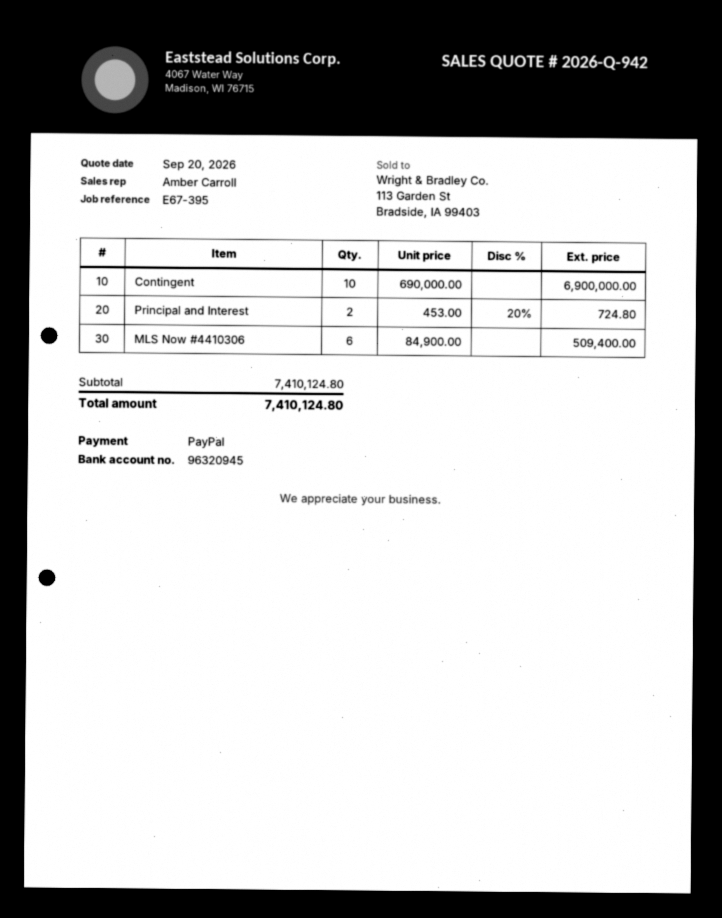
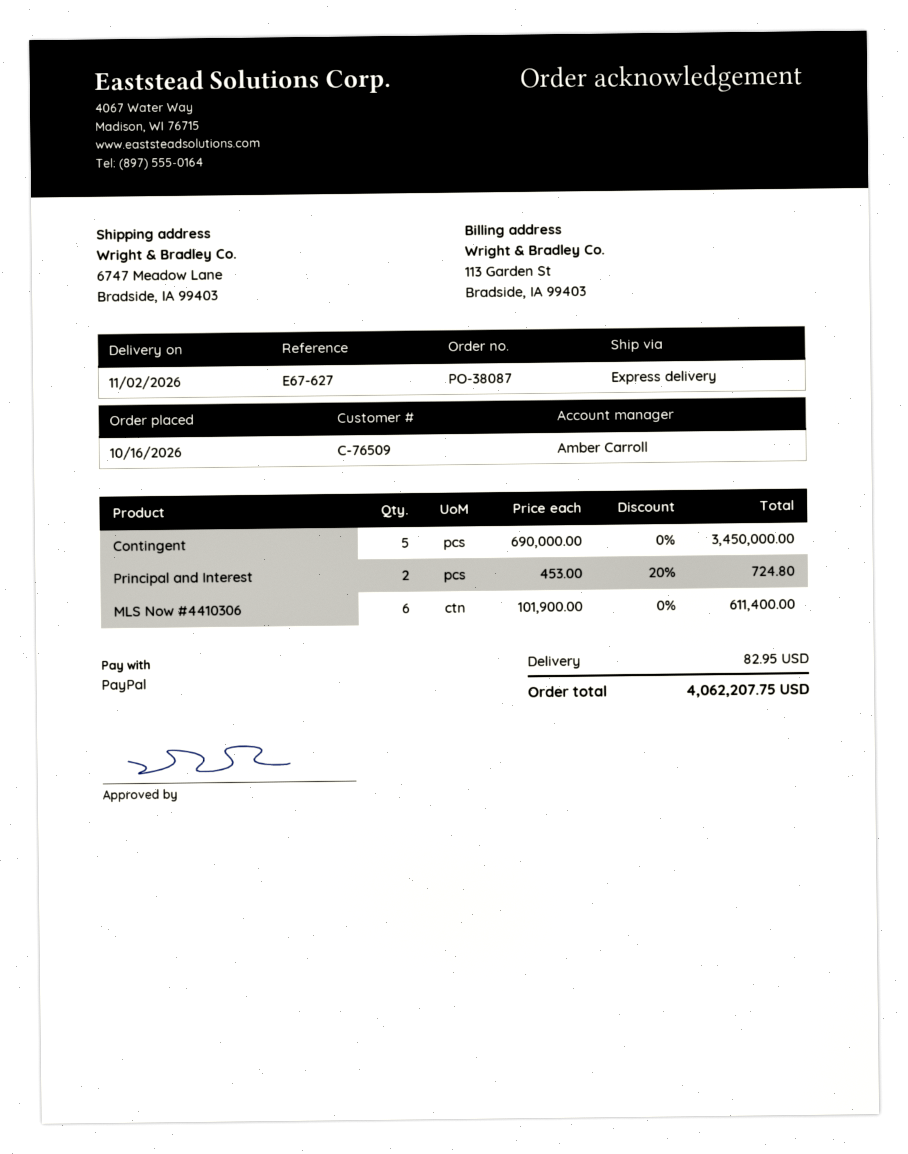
reference: E67-395 -> E67-627
Contingent: 10 x 690000.00 = 6900000.00 -> 5 x 690000.00 = 3450000.00
MLS Now #4410306: 6 x 84900.00 = 509400.00 -> 6 x 101900.00 = 611400.00
shipping: none -> 82.95
total: 7410124.80 -> 4062207.75

